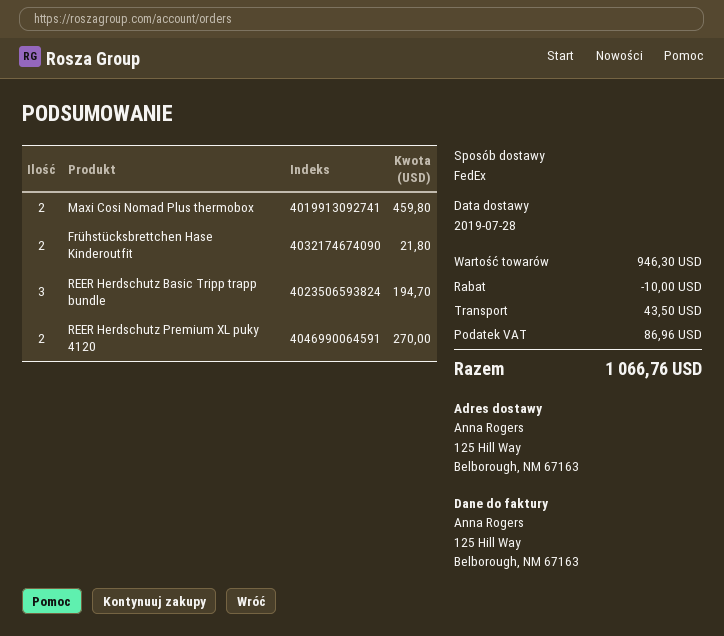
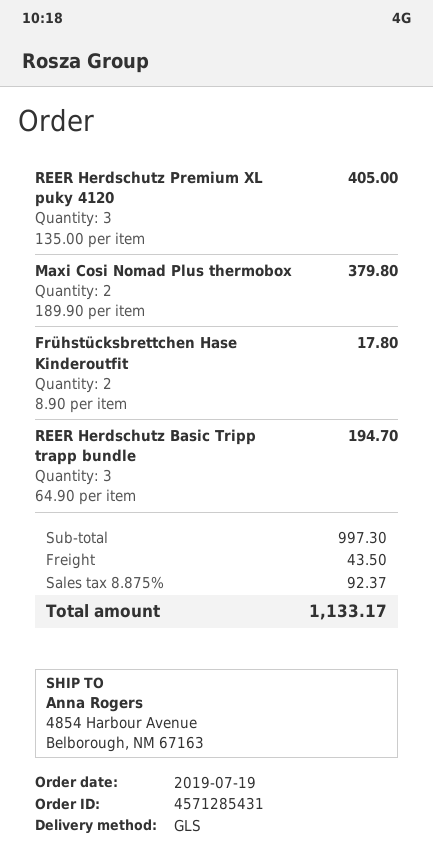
shipping method: FedEx -> GLS
ship to: 125 Hill Way, Belborough, NM 67163 -> 4854 Harbour Avenue, Belborough, NM 67163
Maxi Cosi Nomad Plus thermobox: 2 for 459.80 -> 2 for 379.80
Frühstücksbrettchen Hase Kinderoutfit: 2 for 21.80 -> 2 for 17.80
REER Herdschutz Premium XL puky 4120: 2 for 270.00 -> 3 for 405.00
subtotal: 946.30 -> 997.30
discount: 10.00 -> none
tax: 86.96 -> 92.37
total: 1066.76 -> 1133.17

